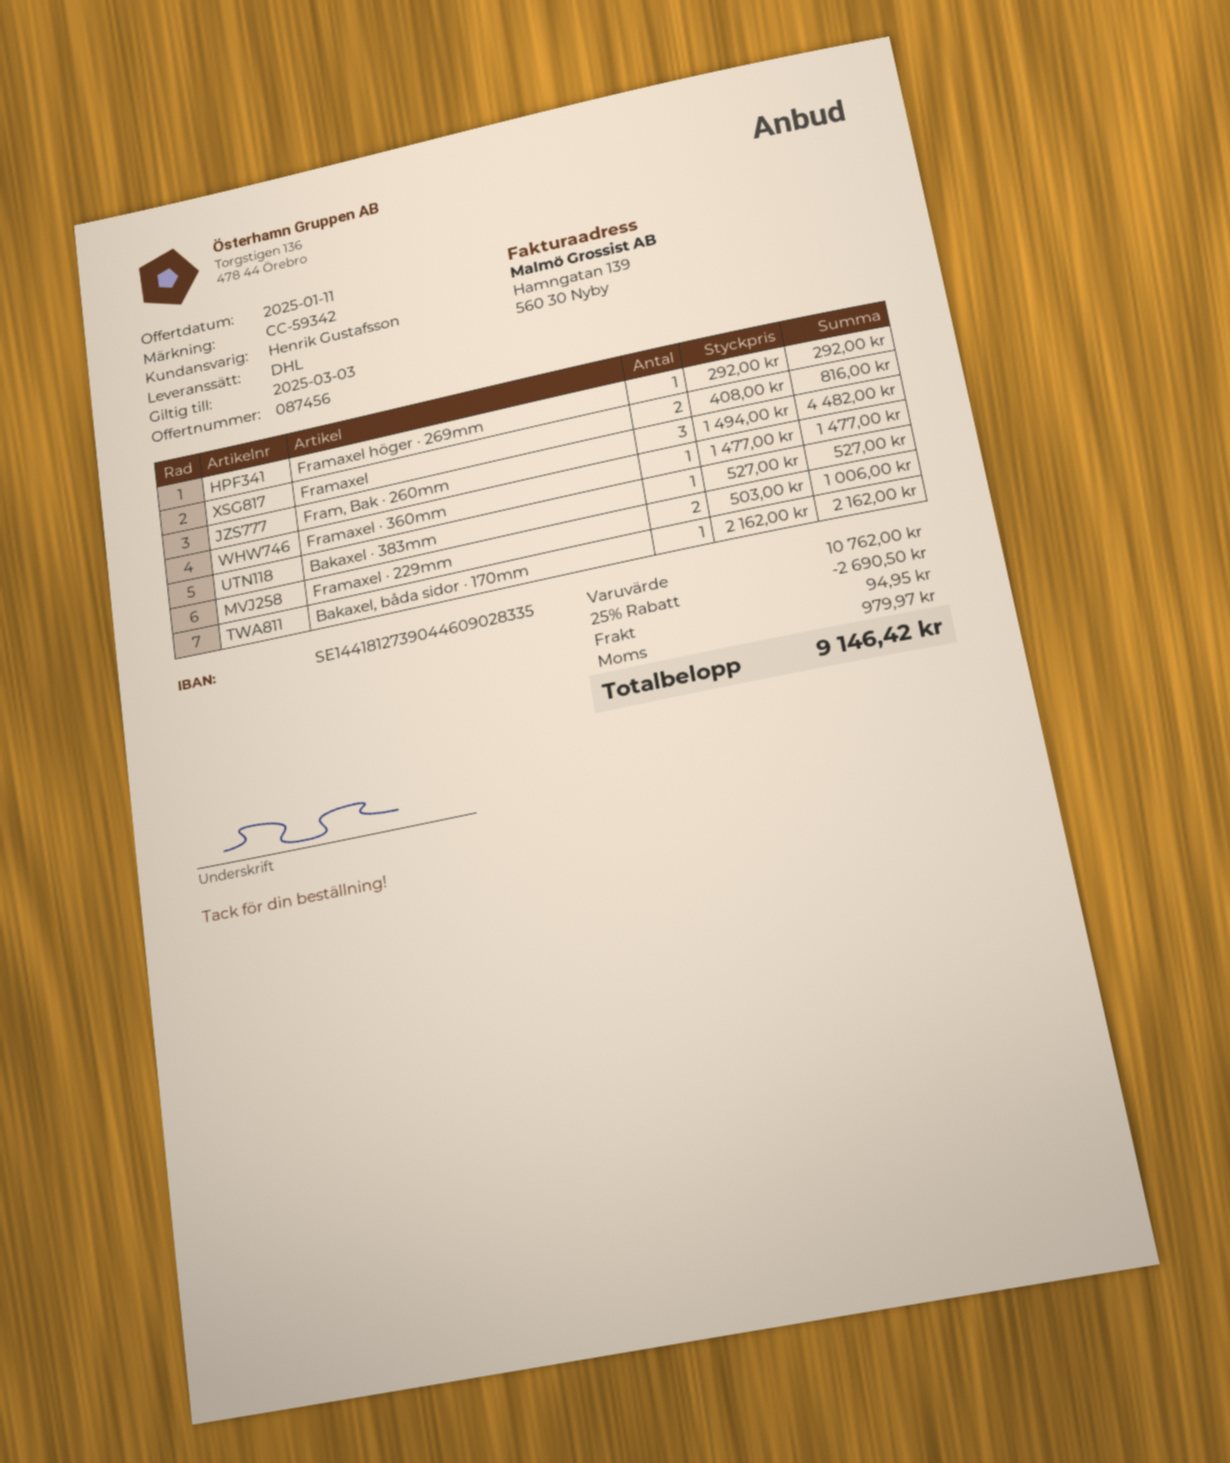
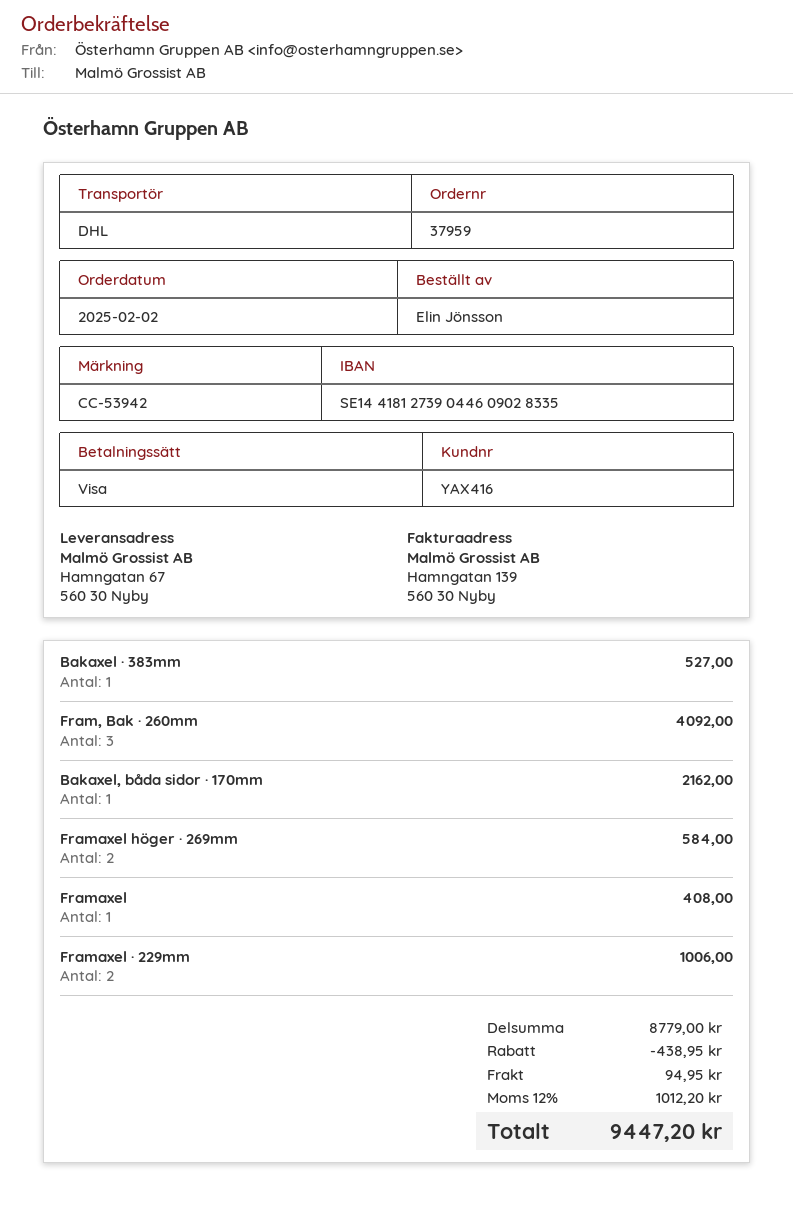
reference: CC-59342 -> CC-53942
Framaxel höger · 269mm: 1 for 292.00 -> 2 for 584.00
Framaxel: 2 for 816.00 -> 1 for 408.00
Fram, Bak · 260mm: 3 for 4482.00 -> 3 for 4092.00
Framaxel · 360mm: 1 for 1477.00 -> none
subtotal: 10762.00 -> 8779.00
discount: 2690.50 -> 438.95
tax: 979.97 -> 1012.20
total: 9146.42 -> 9447.20

